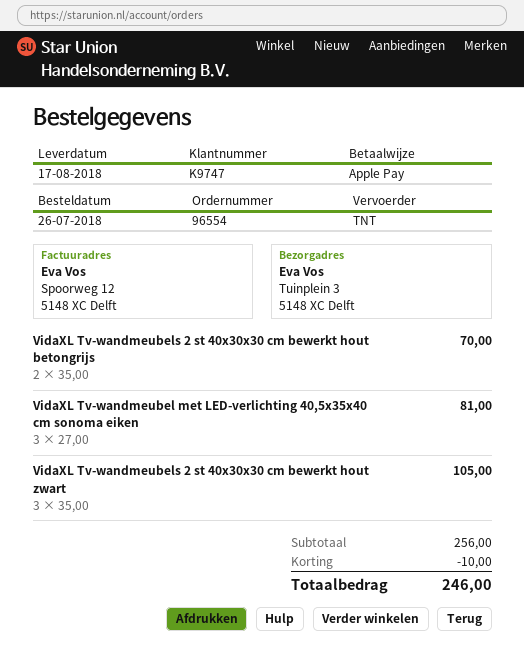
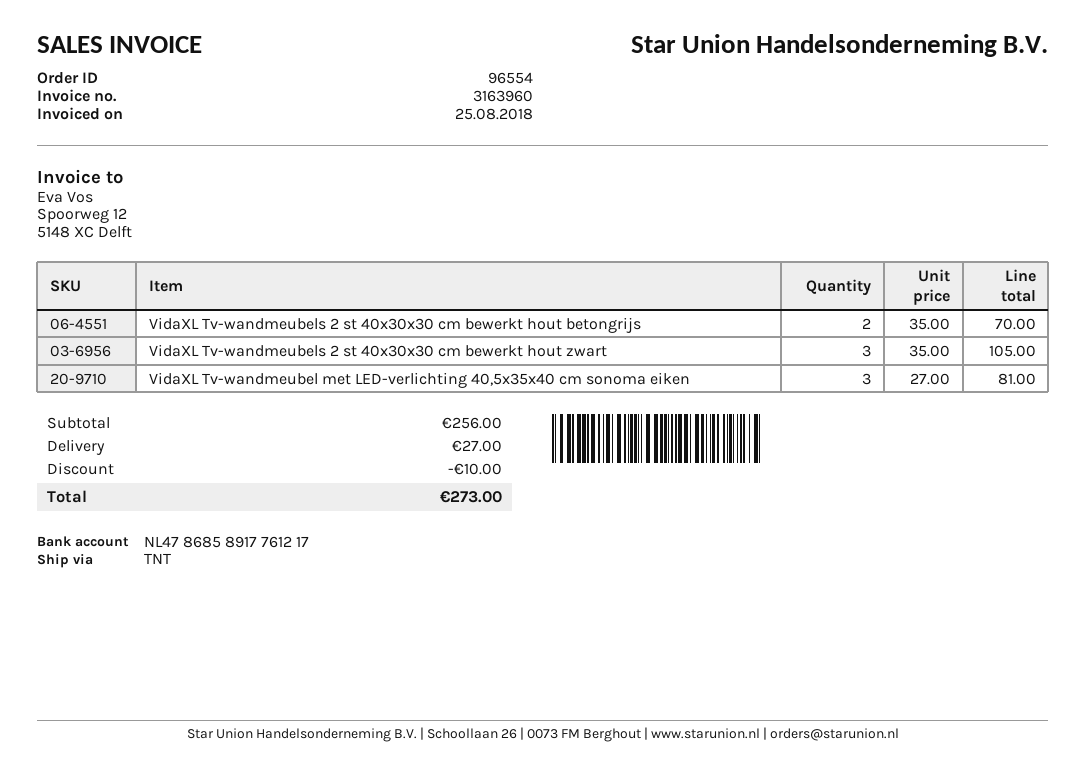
shipping: none -> 27.00
total: 246.00 -> 273.00

